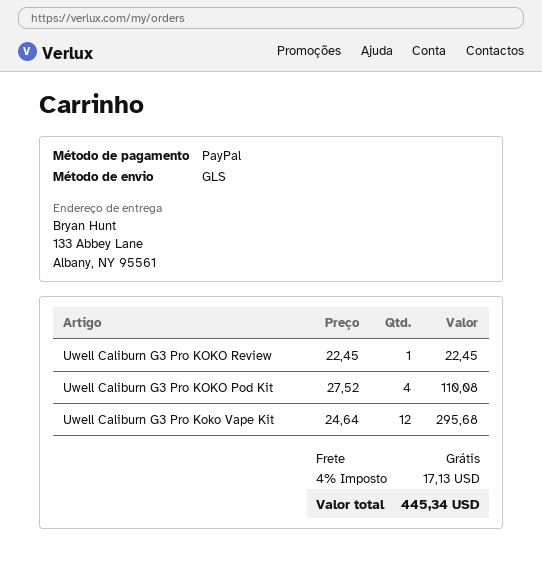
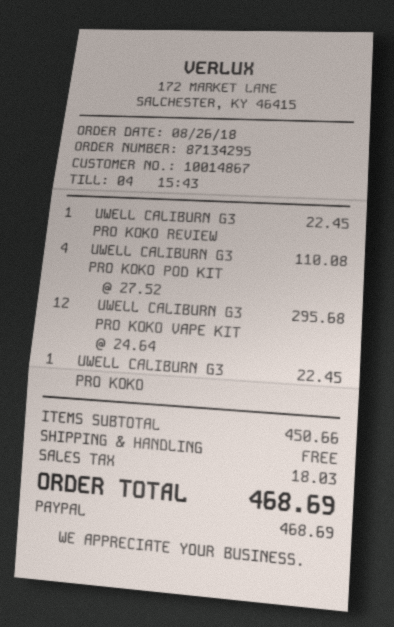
UWELL CALIBURN G3 PRO KOKO: none -> 1 x 22.45 = 22.45
tax: 17.13 -> 18.03
total: 445.34 -> 468.69

